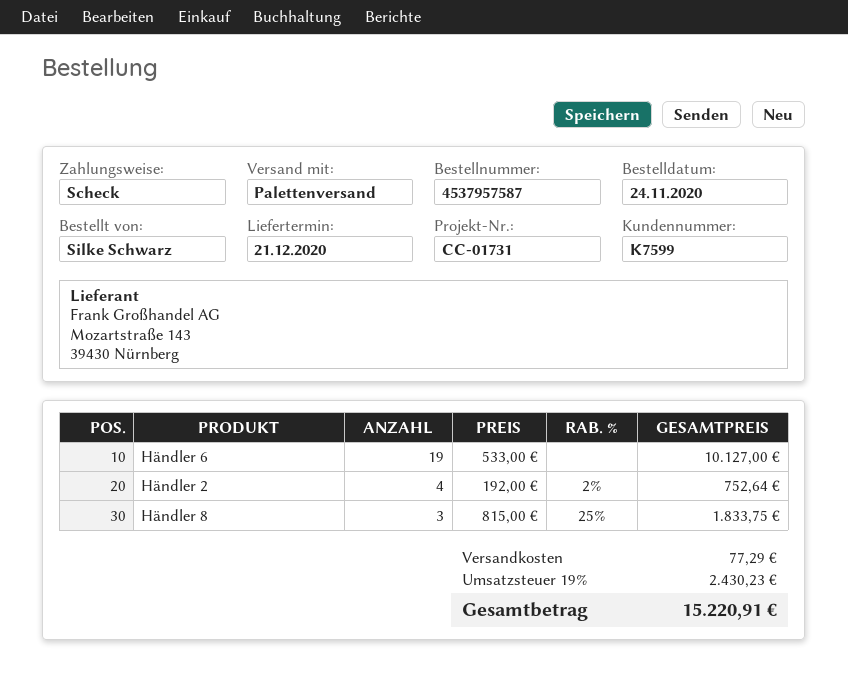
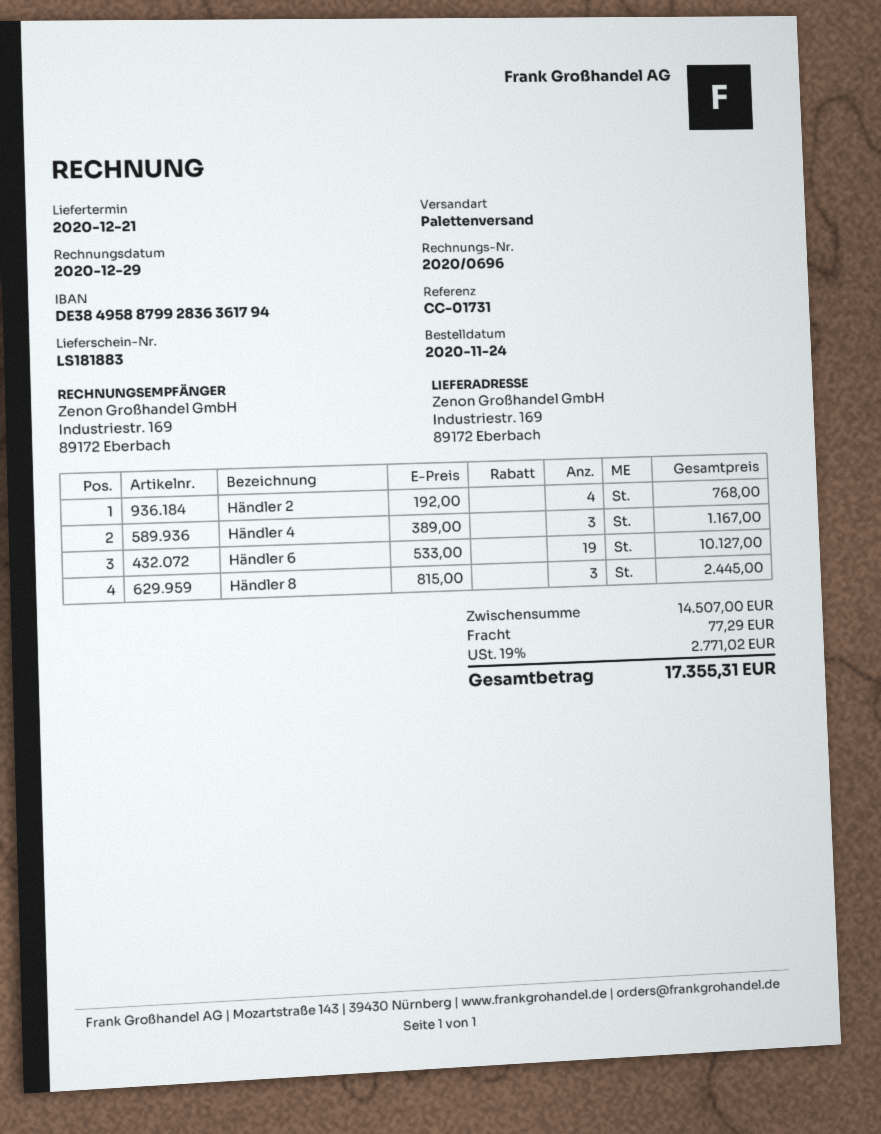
Händler 2: 4 x 192.00 - 2% = 752.64 -> 4 x 192.00 = 768.00
Händler 8: 3 x 815.00 - 25% = 1833.75 -> 3 x 815.00 = 2445.00
Händler 4: none -> 3 x 389.00 = 1167.00
tax: 19% = 2430.23 -> 19% = 2771.02
total: 15220.91 -> 17355.31

